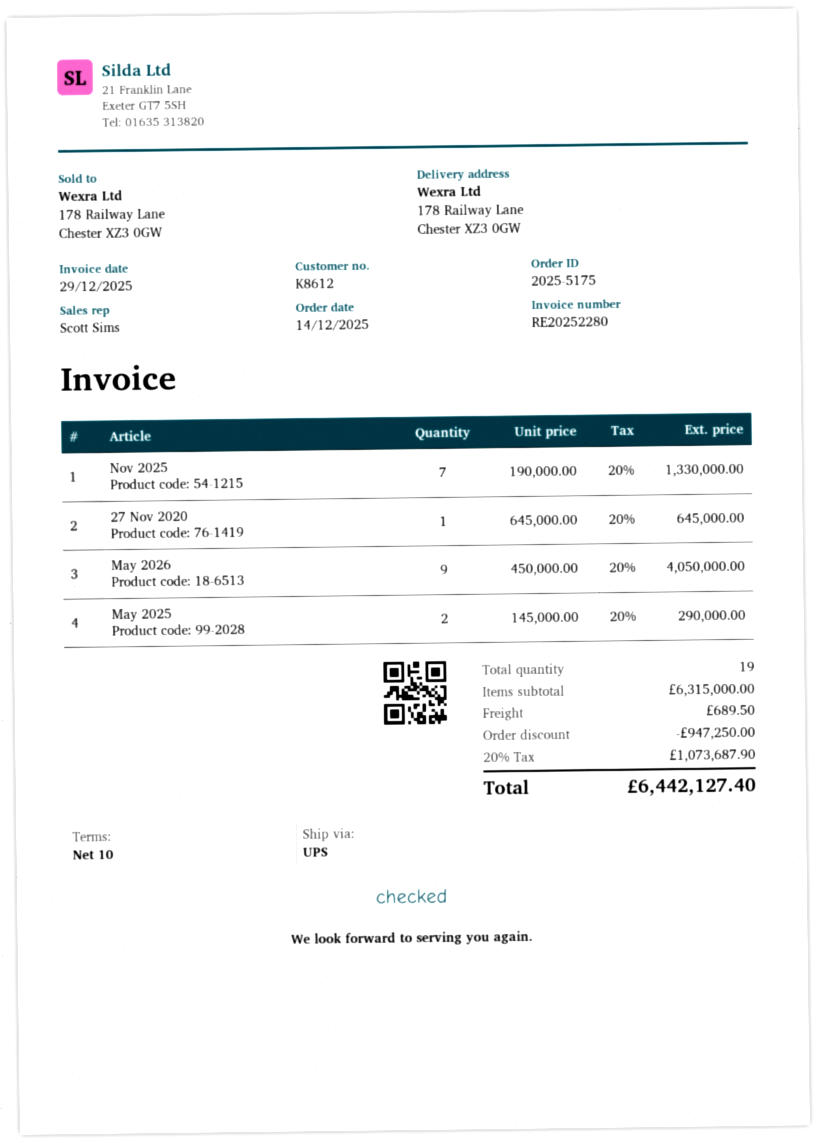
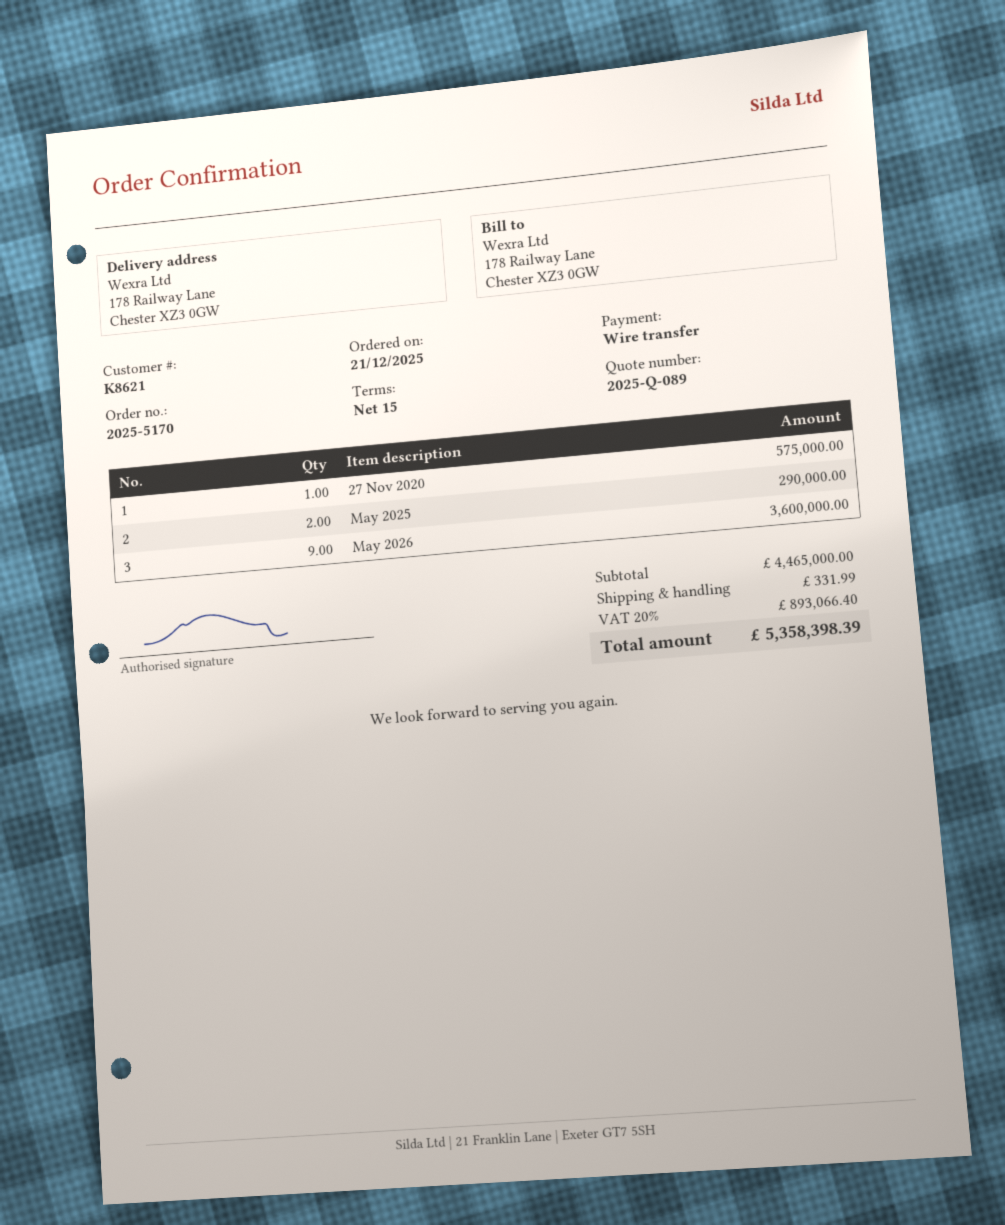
order number: 2025-5175 -> 2025-5170
order date: 2025-12-14 -> 2025-12-21
payment terms: 10 days -> 15 days
customer number: K8612 -> K8621
Nov 2025: 7 for 1330000.00 -> none
27 Nov 2020: 1 for 645000.00 -> 1 for 575000.00
May 2026: 9 for 4050000.00 -> 9 for 3600000.00
subtotal: 6315000.00 -> 4465000.00
discount: 947250.00 -> none
shipping: 689.50 -> 331.99
tax: 20% = 1073687.90 -> 20% = 893066.40
total: 6442127.40 -> 5358398.39

